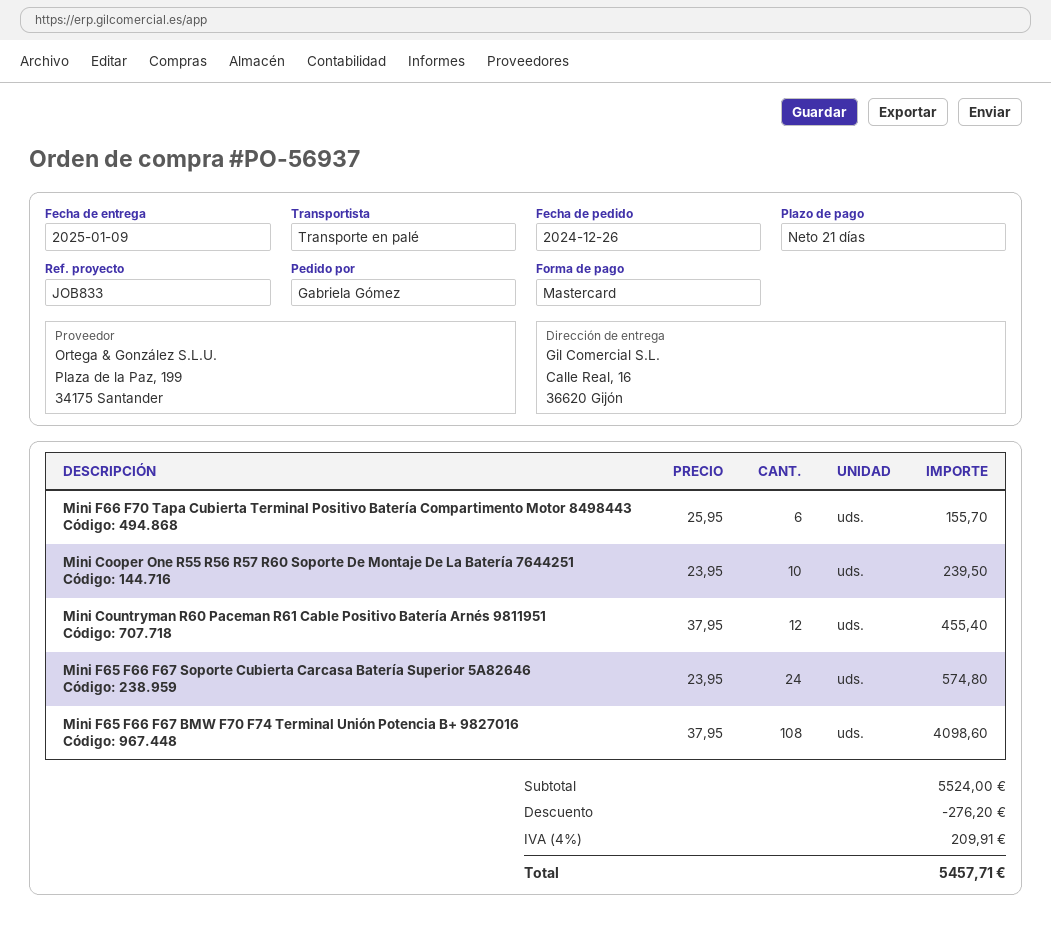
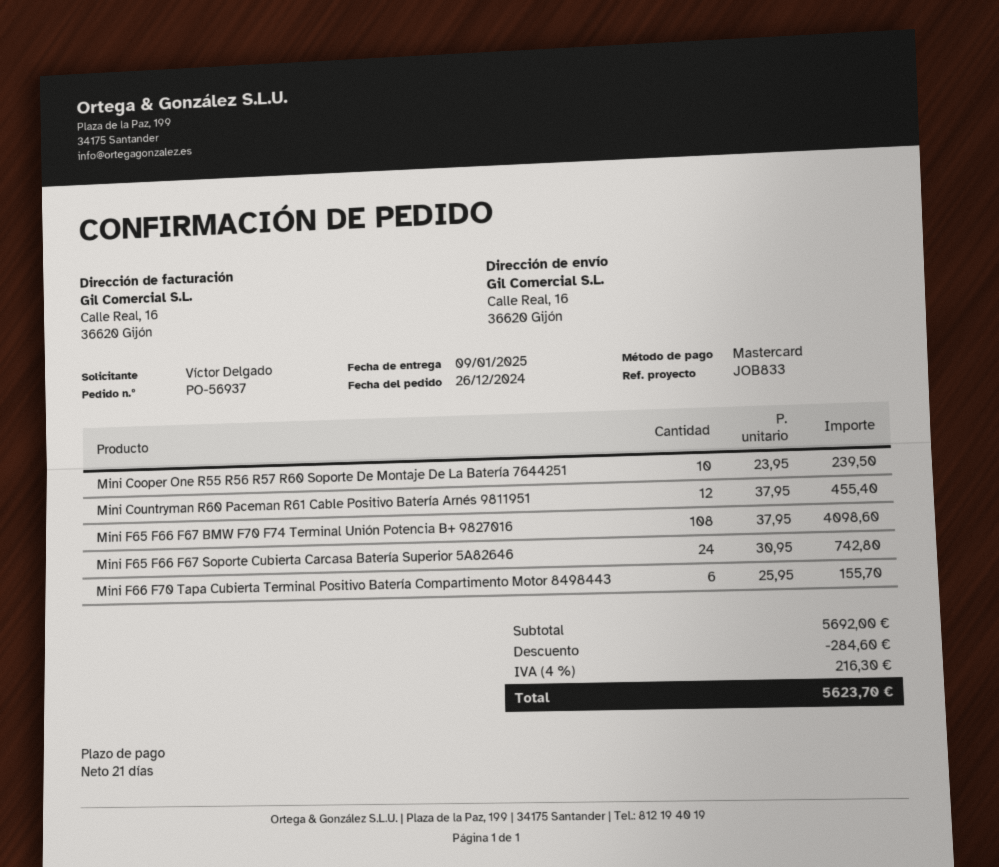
ordered by: Gabriela Gómez -> Víctor Delgado
Mini F65 F66 F67 Soporte Cubierta Carcasa Batería Superior 5A82646: 24 x 23.95 = 574.80 -> 24 x 30.95 = 742.80
subtotal: 5524.00 -> 5692.00
discount: 276.20 -> 284.60
tax: 4% = 209.91 -> 4% = 216.30
total: 5457.71 -> 5623.70

